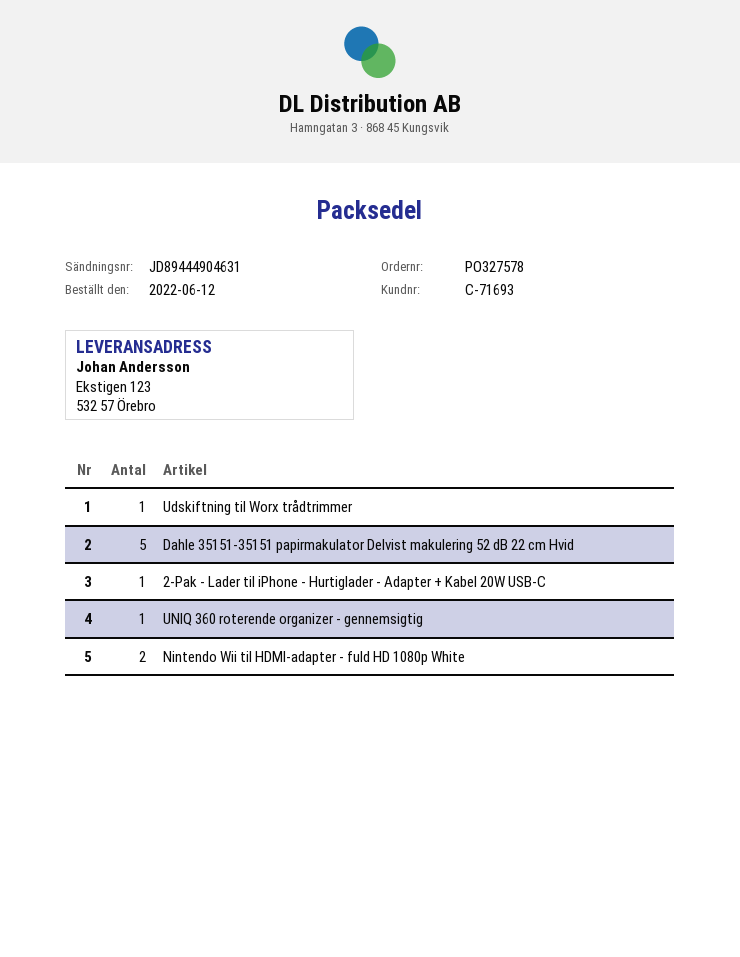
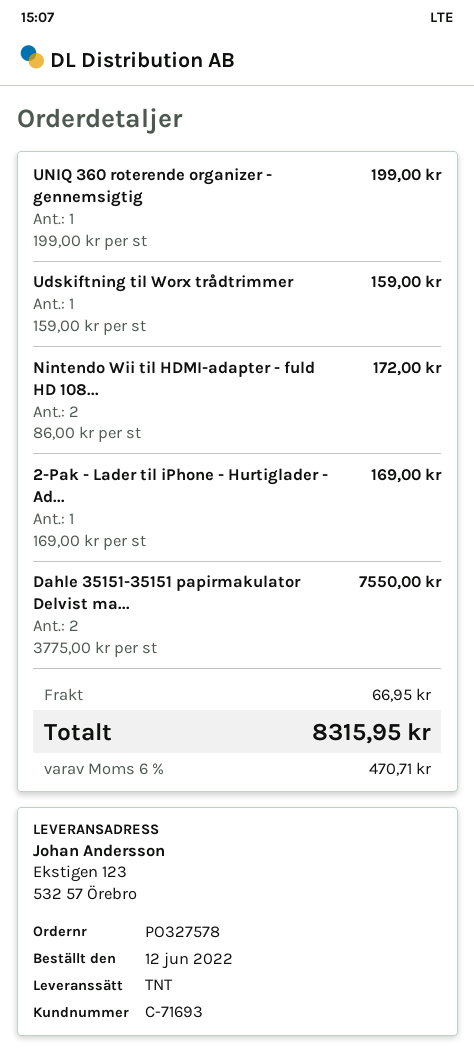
Dahle 35151-35151 papirmakulator Delvist makulering 52 dB 22 cm Hvid: 5 -> 2

